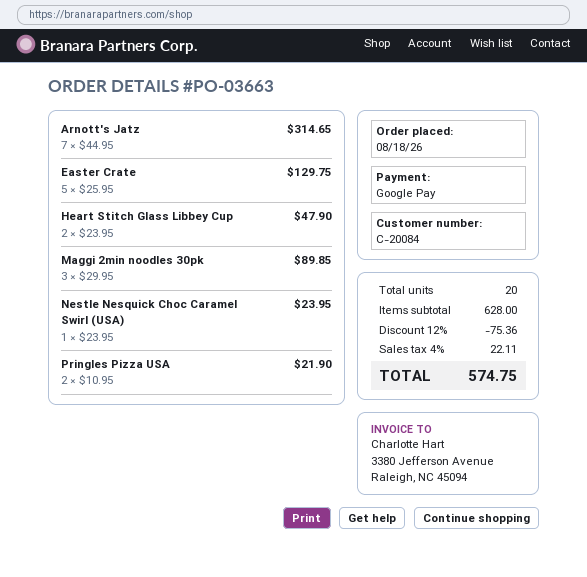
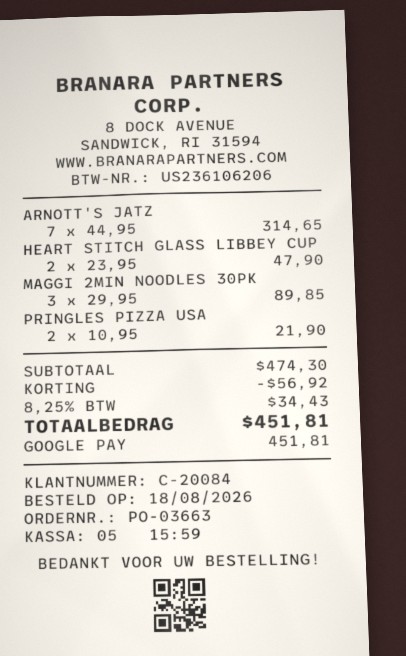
Easter Crate: 5 x 25.95 = 129.75 -> none
Nestle Nesquick Choc Caramel Swirl (USA): 1 x 23.95 = 23.95 -> none
subtotal: 628.00 -> 474.30
discount: 75.36 -> 56.92
tax: 4% = 22.11 -> 8.25% = 34.43
total: 574.75 -> 451.81

